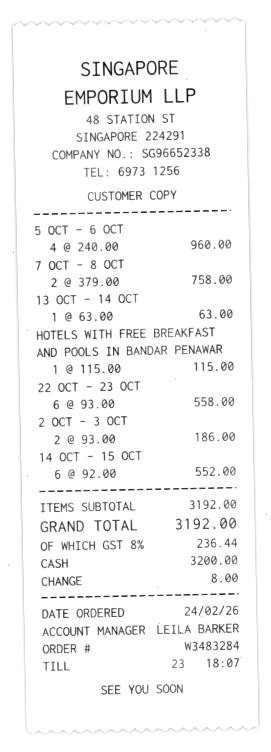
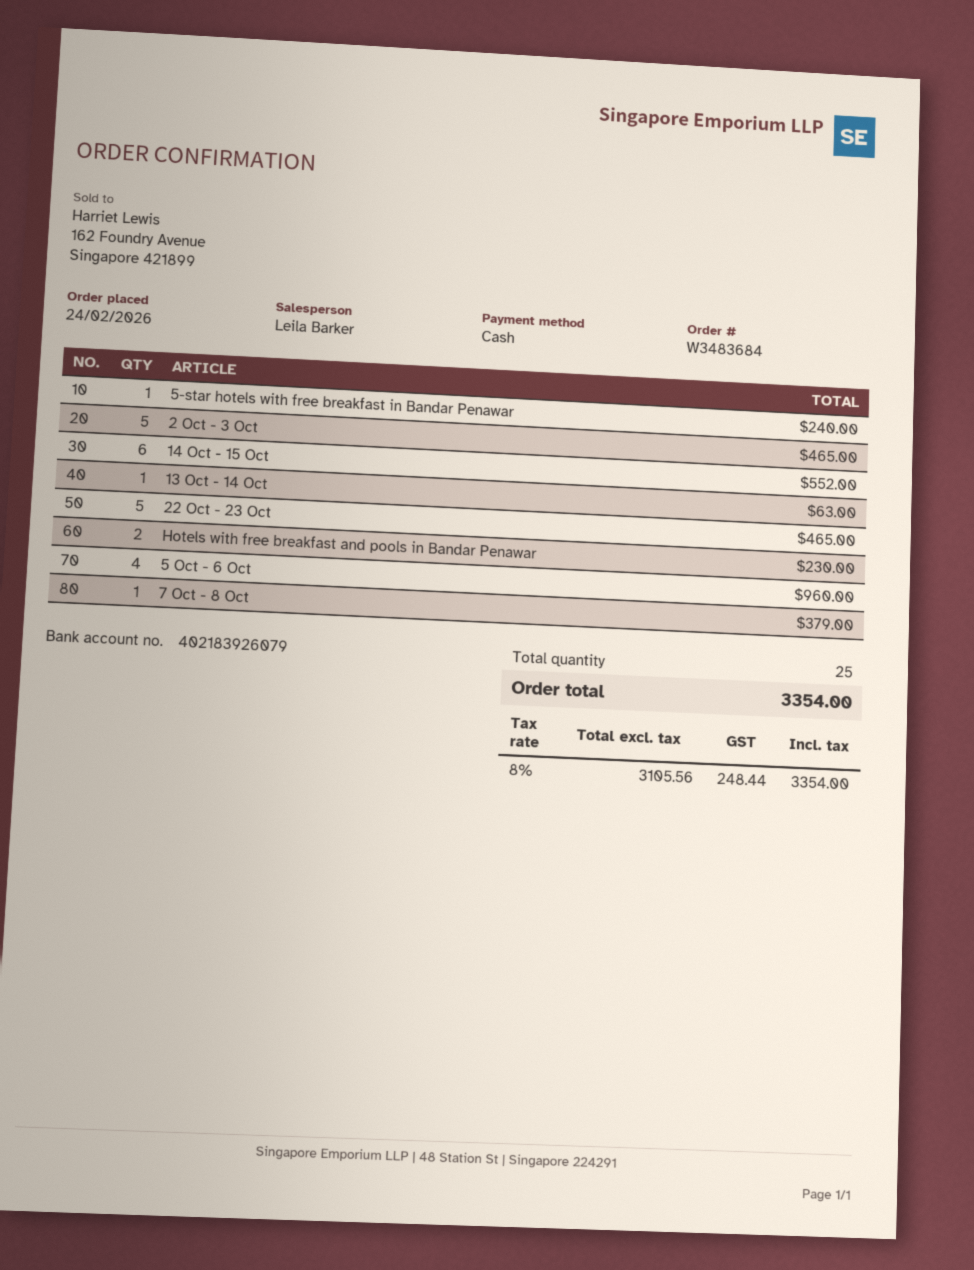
order number: W3483284 -> W3483684
7 OCT - 8 OCT: 2 for 758.00 -> 1 for 379.00
HOTELS WITH FREE BREAKFAST AND POOLS IN BANDAR PENAWAR: 1 for 115.00 -> 2 for 230.00
22 OCT - 23 OCT: 6 for 558.00 -> 5 for 465.00
2 OCT - 3 OCT: 2 for 186.00 -> 5 for 465.00
5-star hotels with free breakfast in Bandar Penawar: none -> 1 for 240.00
tax: 8% = 236.44 -> 8% = 248.44
total: 3192.00 -> 3354.00

